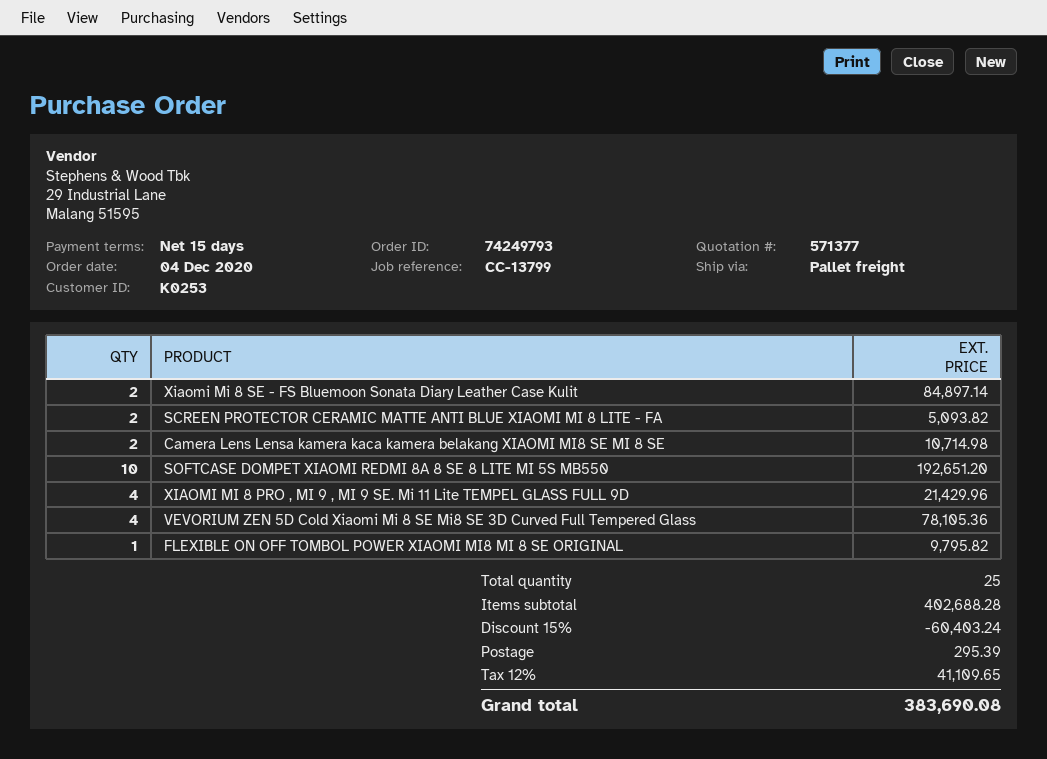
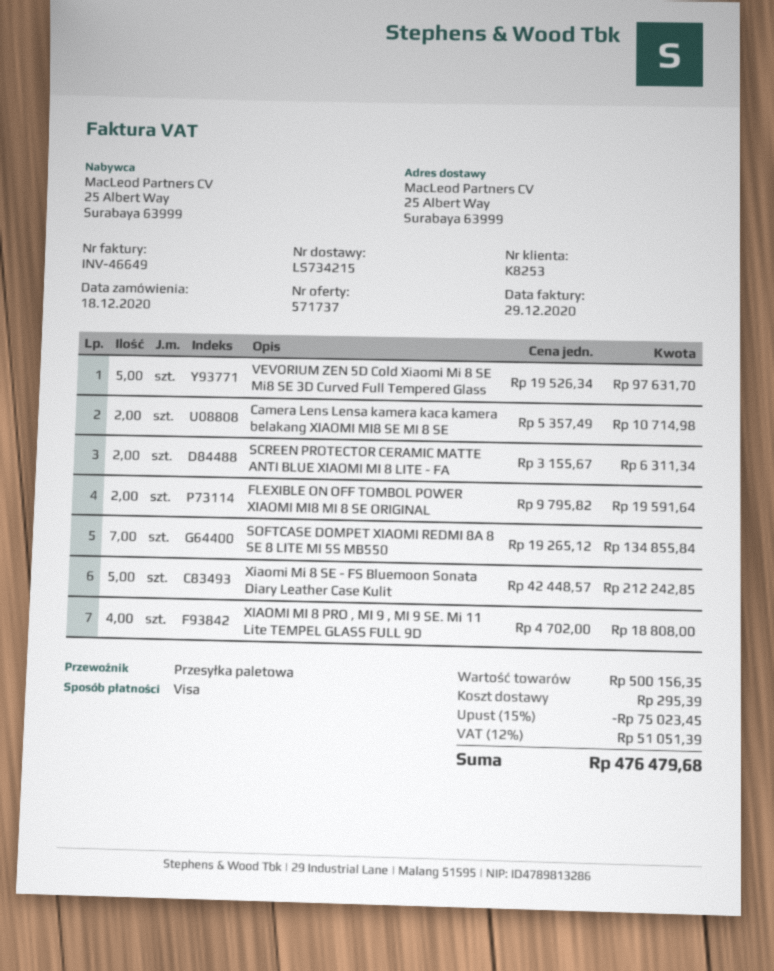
quote number: 571377 -> 571737
order date: 2020-12-04 -> 2020-12-18
customer number: K0253 -> K8253
Xiaomi Mi 8 SE - FS Bluemoon Sonata Diary Leather Case Kulit: 2 for 84897.14 -> 5 for 212242.85
SCREEN PROTECTOR CERAMIC MATTE ANTI BLUE XIAOMI MI 8 LITE - FA: 2 for 5093.82 -> 2 for 6311.34
SOFTCASE DOMPET XIAOMI REDMI 8A 8 SE 8 LITE MI 5S MB550: 10 for 192651.20 -> 7 for 134855.84
XIAOMI MI 8 PRO , MI 9 , MI 9 SE. Mi 11 Lite TEMPEL GLASS FULL 9D: 4 for 21429.96 -> 4 for 18808.00
VEVORIUM ZEN 5D Cold Xiaomi Mi 8 SE Mi8 SE 3D Curved Full Tempered Glass: 4 for 78105.36 -> 5 for 97631.70
FLEXIBLE ON OFF TOMBOL POWER XIAOMI MI8 MI 8 SE ORIGINAL: 1 for 9795.82 -> 2 for 19591.64
subtotal: 402688.28 -> 500156.35
discount: 15% = 60403.24 -> 15% = 75023.45
tax: 12% = 41109.65 -> 12% = 51051.39
total: 383690.08 -> 476479.68

